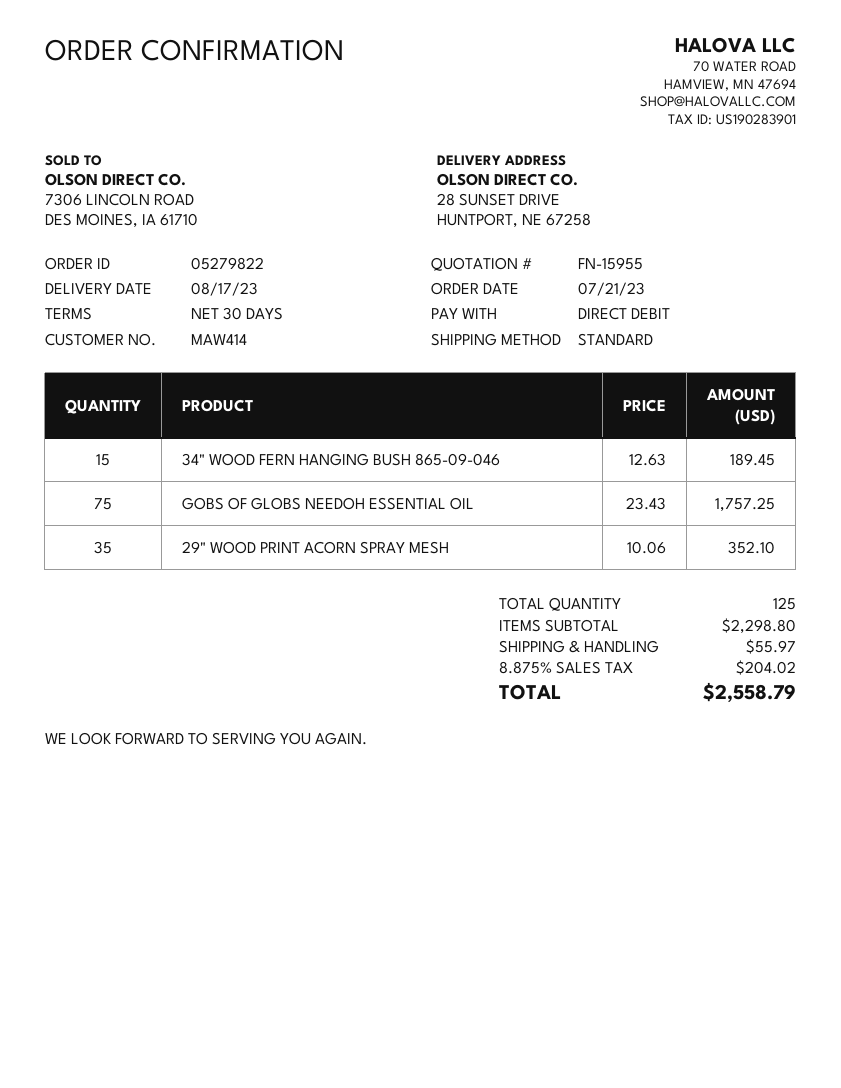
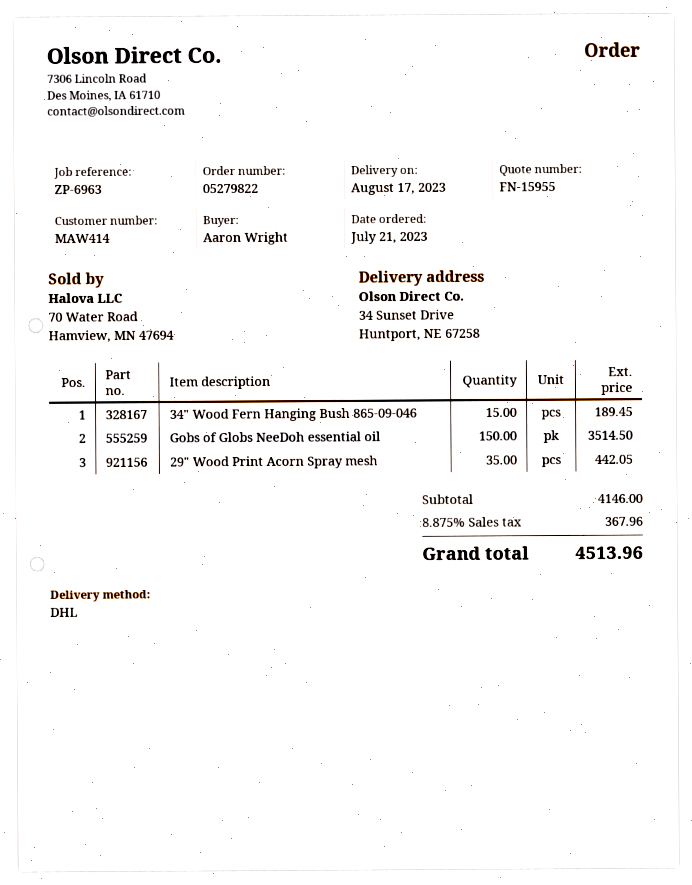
shipping method: standard -> DHL
ship to: 28 SUNSET DRIVE, HUNTPORT, NE 67258 -> 34 Sunset Drive, Huntport, NE 67258
GOBS OF GLOBS NEEDOH ESSENTIAL OIL: 75 for 1757.25 -> 150 for 3514.50
29" WOOD PRINT ACORN SPRAY MESH: 35 for 352.10 -> 35 for 442.05
subtotal: 2298.80 -> 4146.00
shipping: 55.97 -> none
tax: 8.875% = 204.02 -> 8.875% = 367.96
total: 2558.79 -> 4513.96

